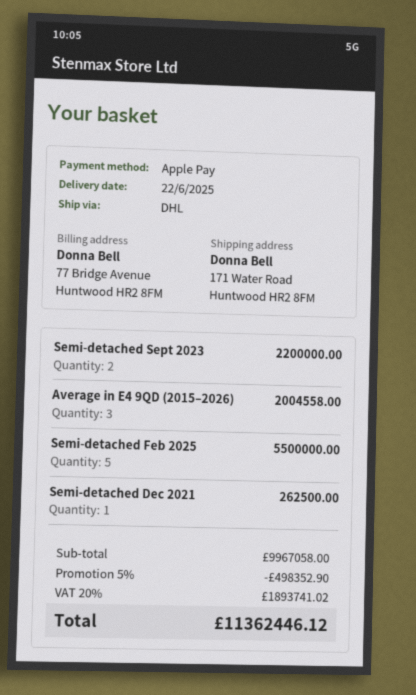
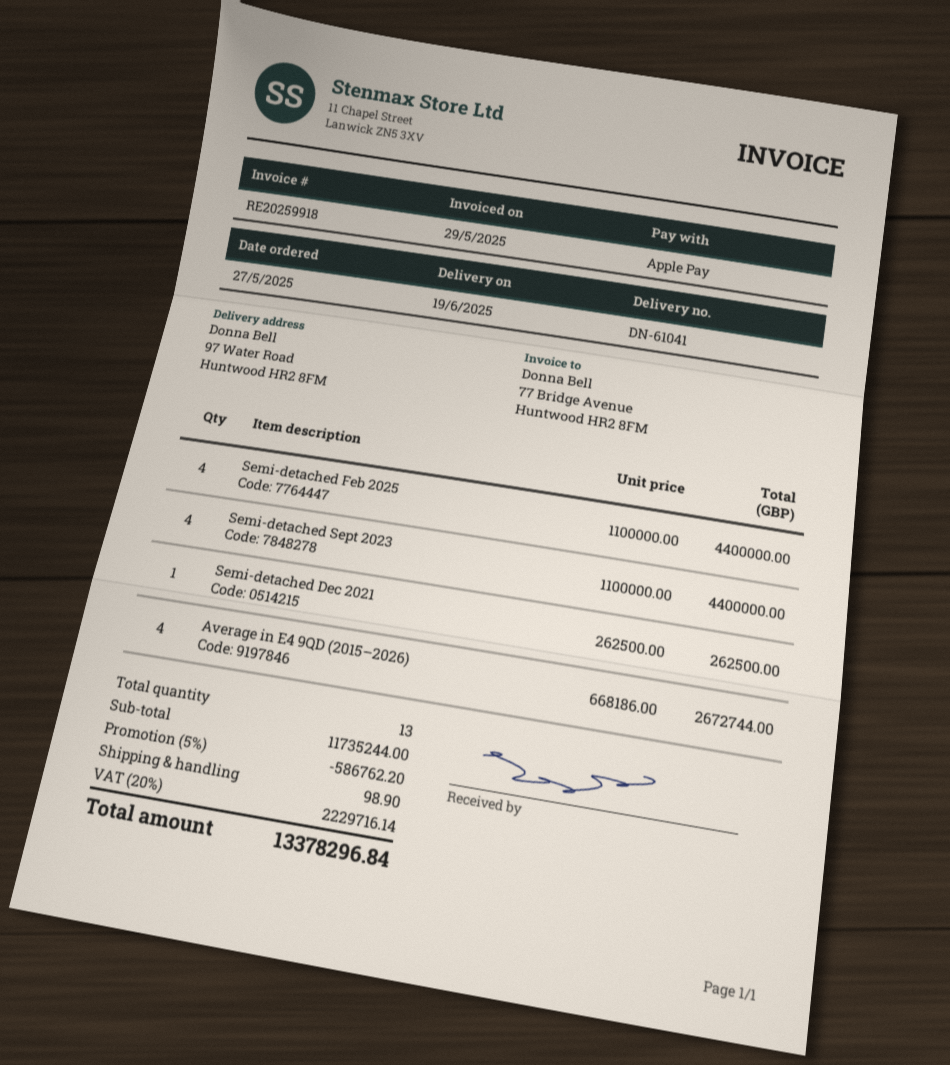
delivery date: 2025-06-22 -> 2025-06-19
ship to: 171 Water Road, Huntwood HR2 8FM -> 97 Water Road, Huntwood HR2 8FM
Semi-detached Sept 2023: 2 for 2200000.00 -> 4 for 4400000.00
Average in E4 9QD (2015–2026): 3 for 2004558.00 -> 4 for 2672744.00
Semi-detached Feb 2025: 5 for 5500000.00 -> 4 for 4400000.00
subtotal: 9967058.00 -> 11735244.00
discount: 5% = 498352.90 -> 5% = 586762.20
shipping: none -> 98.90
tax: 20% = 1893741.02 -> 20% = 2229716.14
total: 11362446.12 -> 13378296.84

